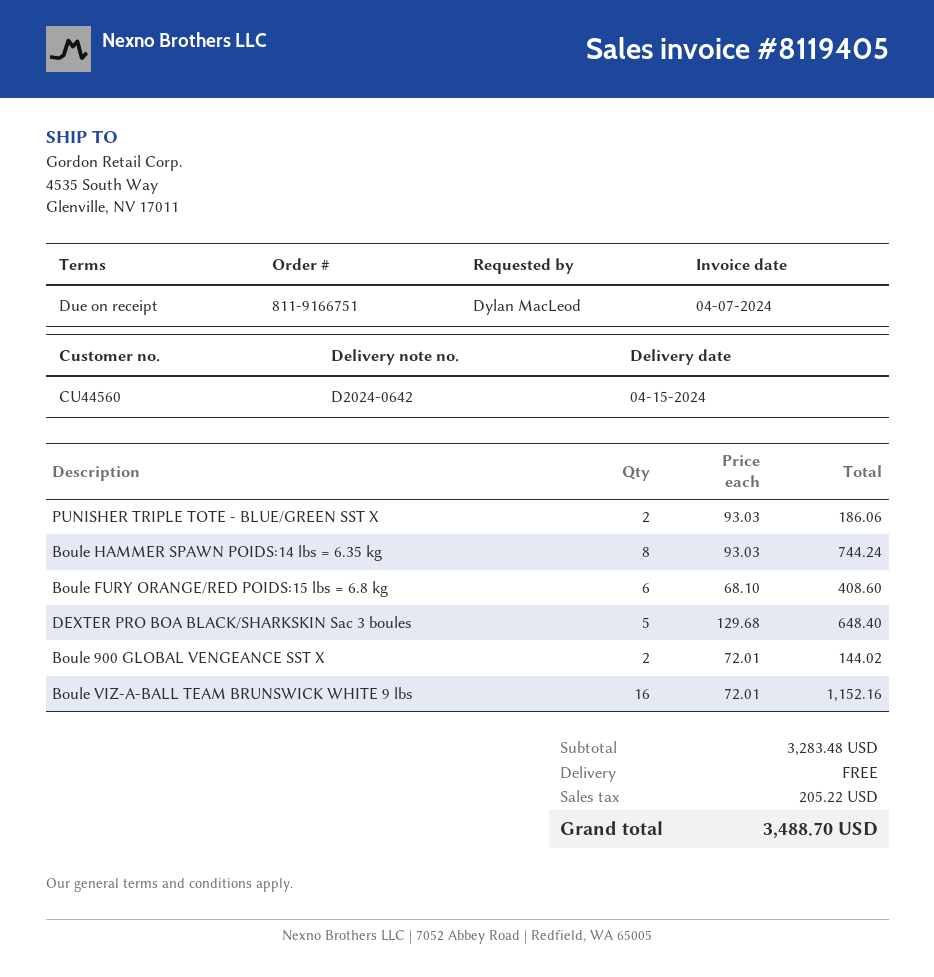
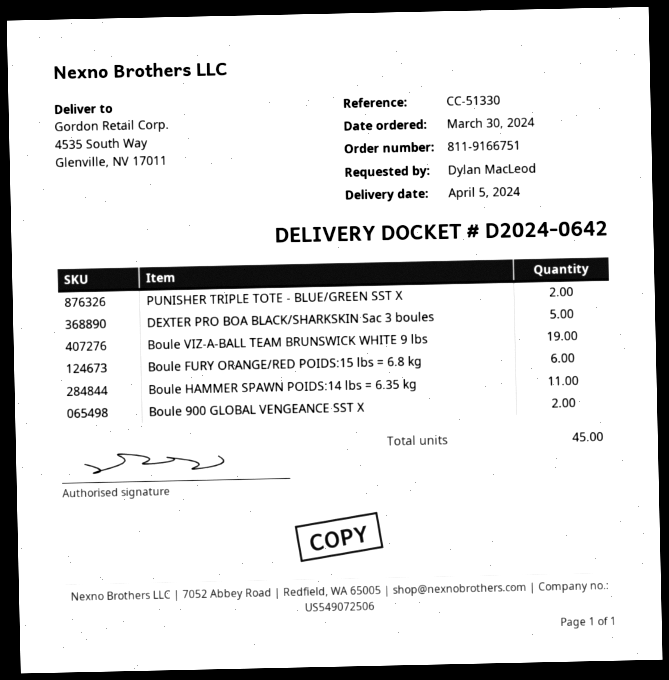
delivery date: 2024-04-15 -> 2024-04-05
Boule HAMMER SPAWN POIDS:14 lbs = 6.35 kg: 8 -> 11
Boule VIZ-A-BALL TEAM BRUNSWICK WHITE 9 lbs: 16 -> 19

